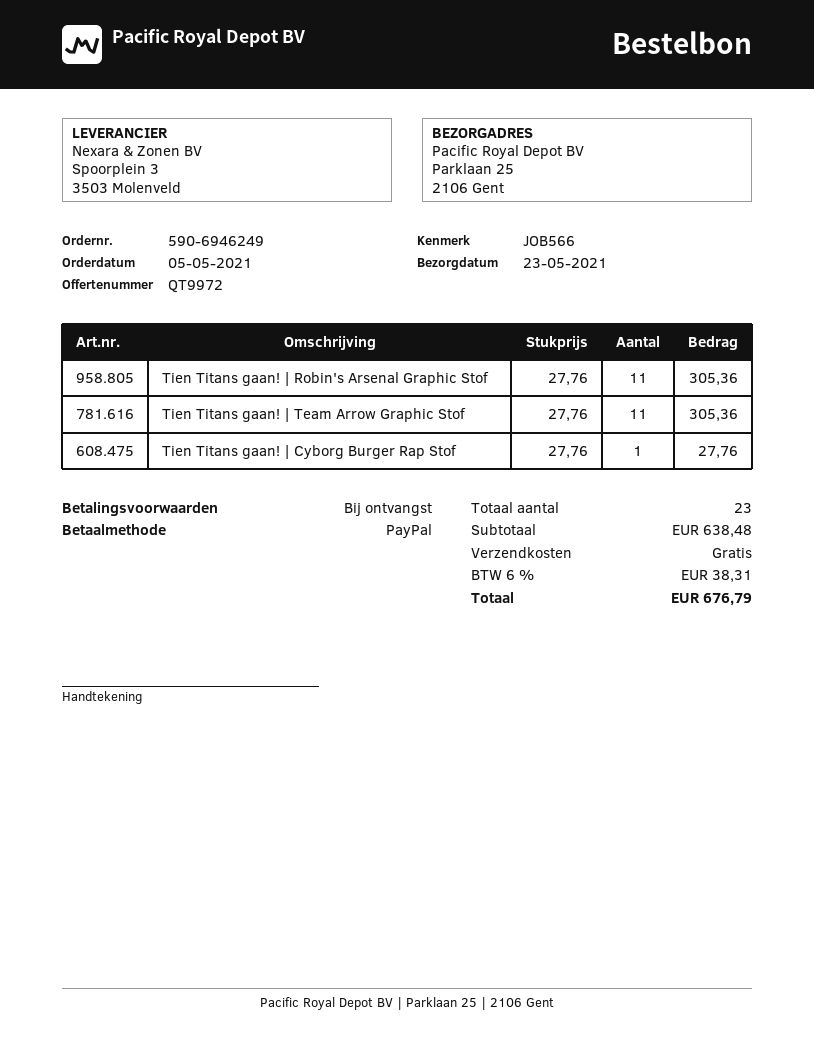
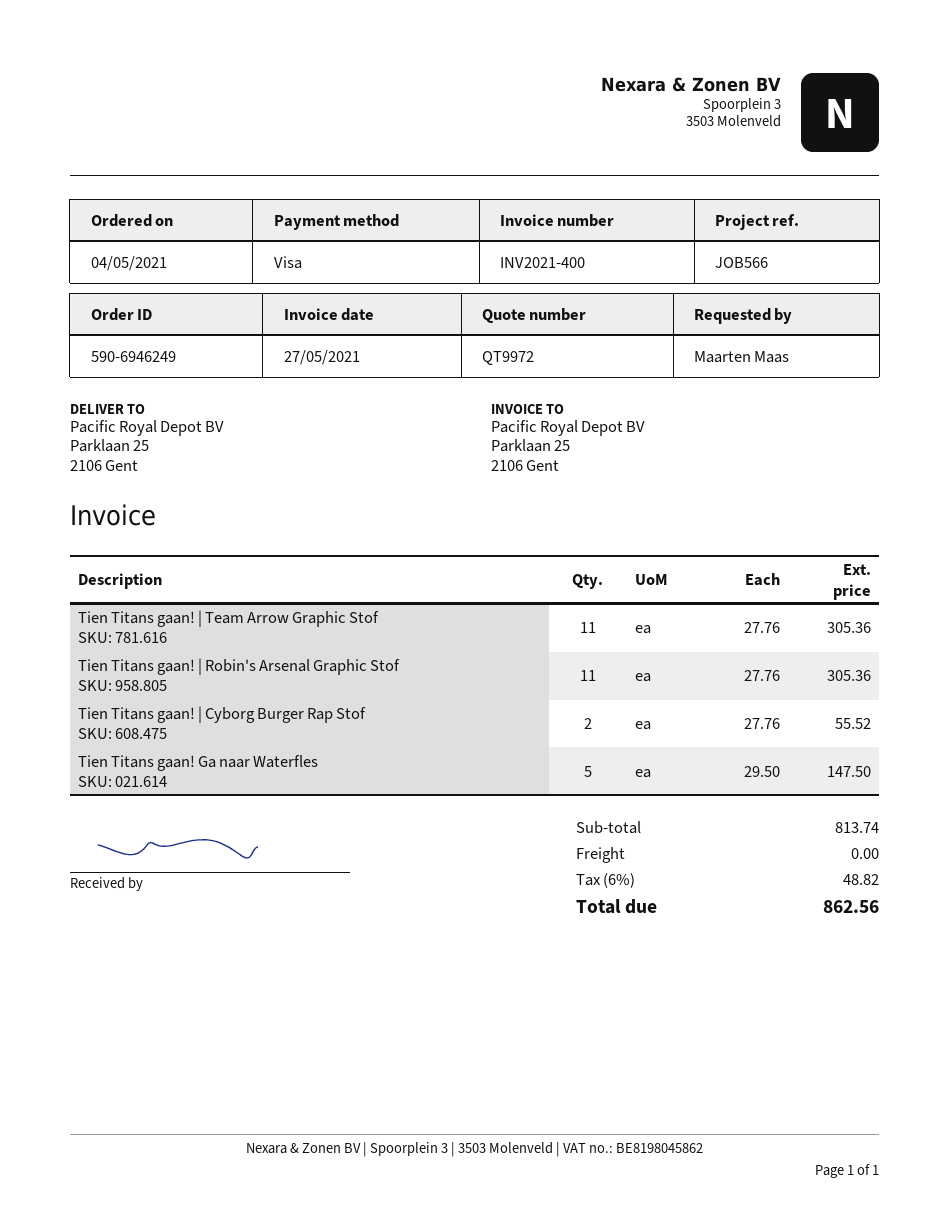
order date: 2021-05-05 -> 2021-05-04
payment method: PayPal -> Visa
Tien Titans gaan! | Cyborg Burger Rap Stof: 1 x 27.76 = 27.76 -> 2 x 27.76 = 55.52
Tien Titans gaan! Ga naar Waterfles: none -> 5 x 29.50 = 147.50
subtotal: 638.48 -> 813.74
tax: 6% = 38.31 -> 6% = 48.82
total: 676.79 -> 862.56

